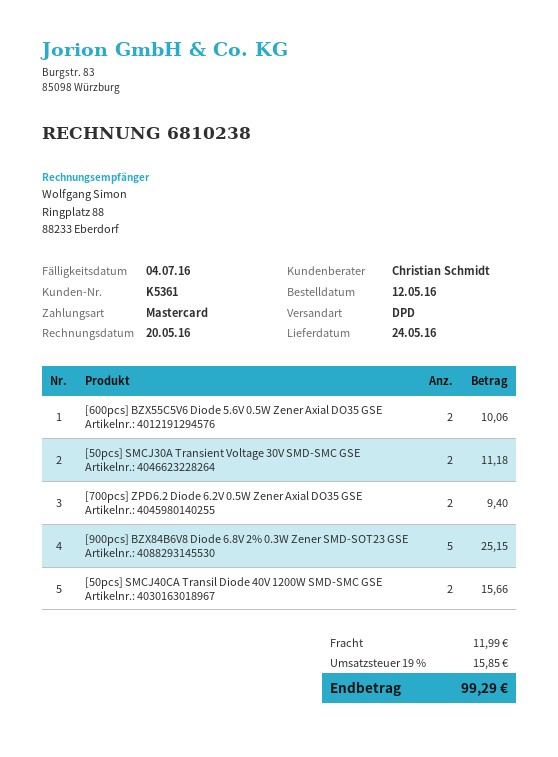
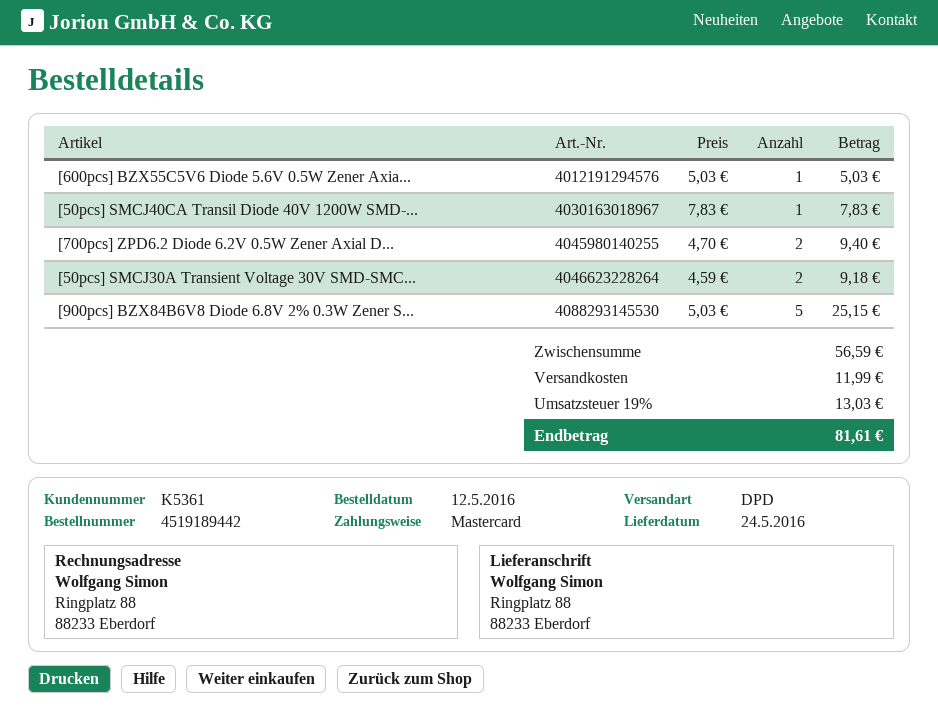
[600pcs] BZX55C5V6 Diode 5.6V 0.5W Zener Axial DO35 GSE: 2 for 10.06 -> 1 for 5.03
[50pcs] SMCJ30A Transient Voltage 30V SMD-SMC GSE: 2 for 11.18 -> 2 for 9.18
[50pcs] SMCJ40CA Transil Diode 40V 1200W SMD-SMC GSE: 2 for 15.66 -> 1 for 7.83
tax: 19% = 15.85 -> 19% = 13.03
total: 99.29 -> 81.61

